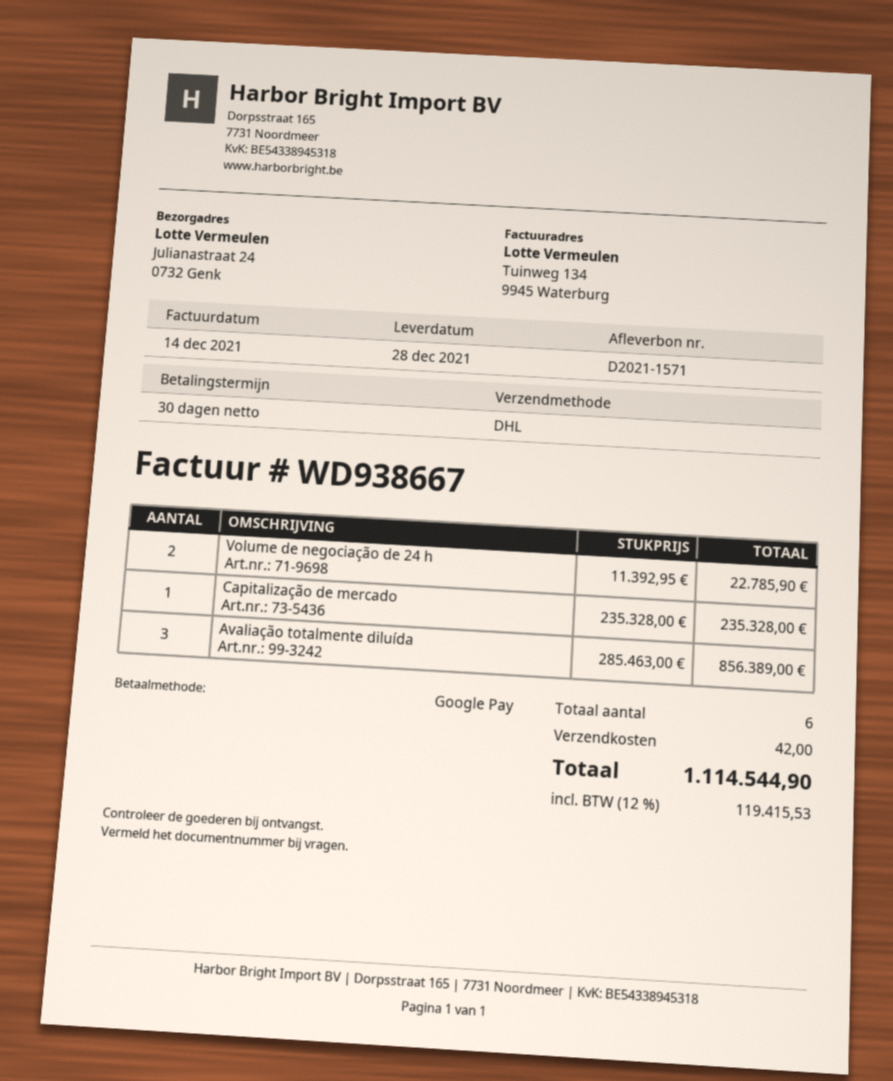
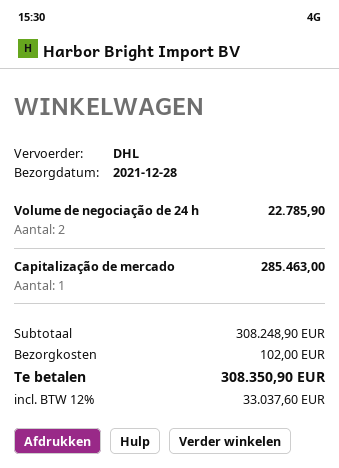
Capitalização de mercado: 1 for 235328.00 -> 1 for 285463.00
Avaliação totalmente diluída: 3 for 856389.00 -> none
shipping: 42.00 -> 102.00
tax: 12% = 119415.53 -> 12% = 33037.60
total: 1114544.90 -> 308350.90

